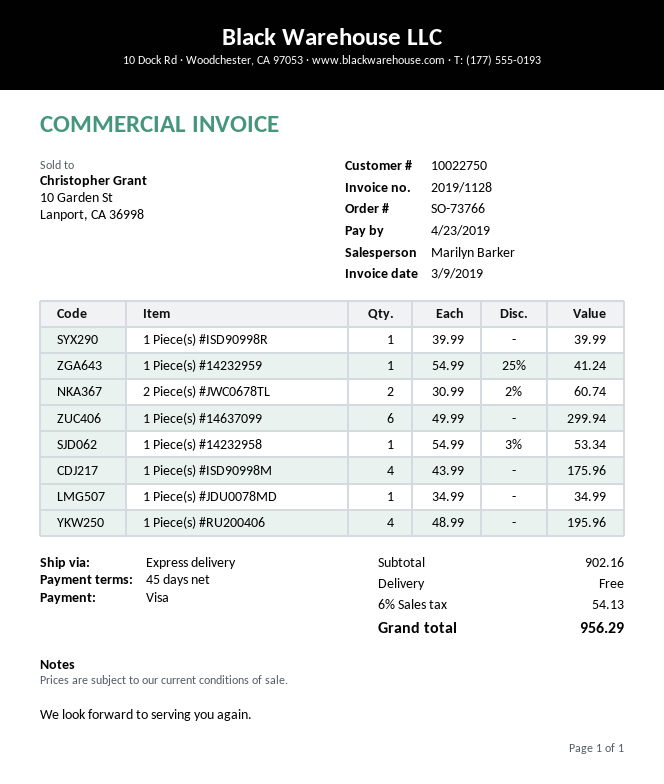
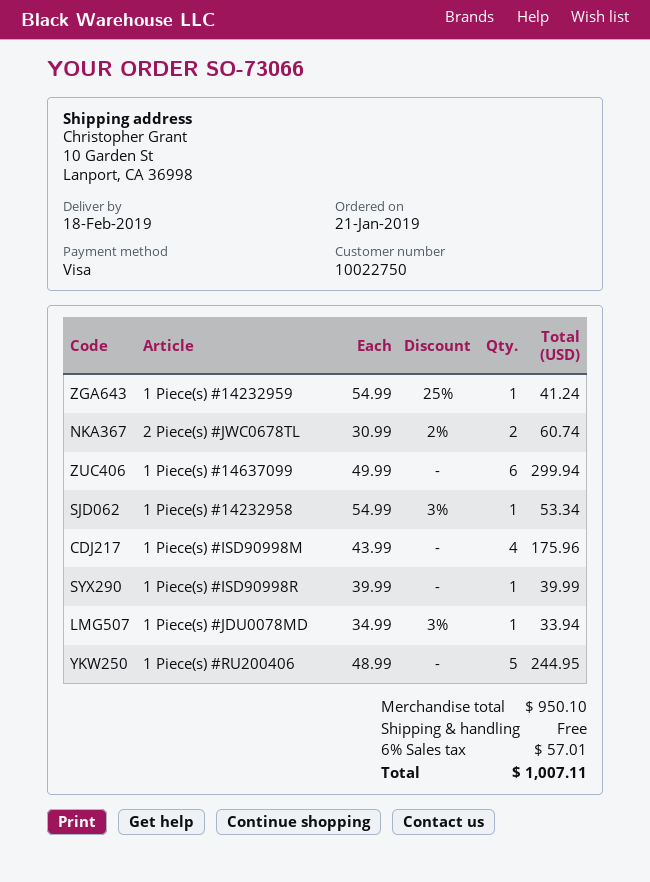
order number: SO-73766 -> SO-73066
1 Piece(s) #JDU0078MD: 1 x 34.99 = 34.99 -> 1 x 34.99 - 3% = 33.94
1 Piece(s) #RU200406: 4 x 48.99 = 195.96 -> 5 x 48.99 = 244.95
subtotal: 902.16 -> 950.10
tax: 6% = 54.13 -> 6% = 57.01
total: 956.29 -> 1007.11

